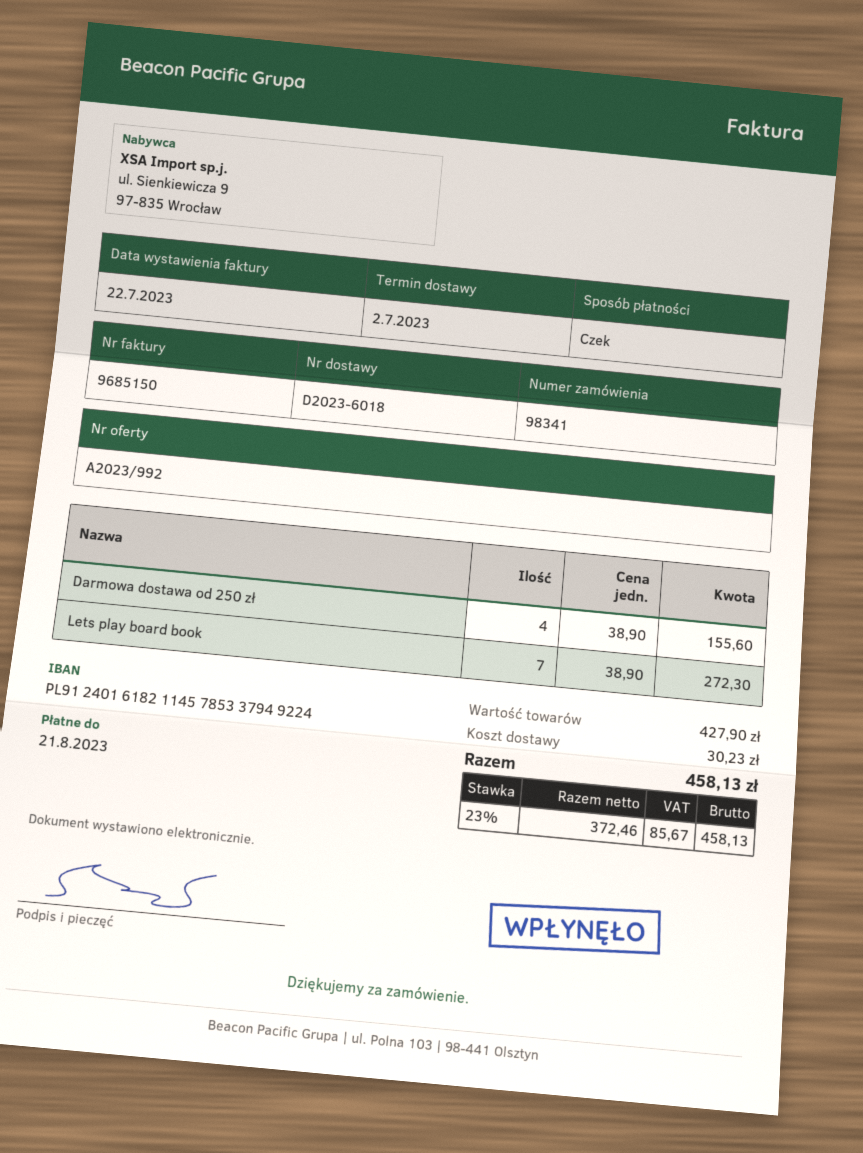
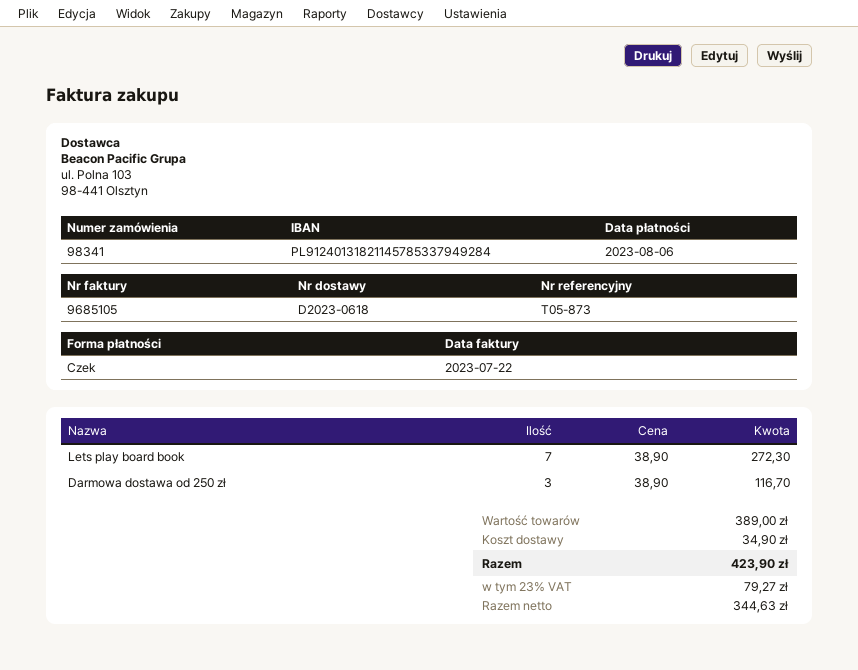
delivery note number: D2023-6018 -> D2023-0618
invoice number: 9685150 -> 9685105
due date: 2023-08-21 -> 2023-08-06
bank account: PL91240161821145785337949224 -> PL91240131821145785337949284
Darmowa dostawa od 250 zł: 4 x 38.90 = 155.60 -> 3 x 38.90 = 116.70
subtotal: 427.90 -> 389.00
shipping: 30.23 -> 34.90
net: 372.46 -> 344.63
tax: 23% = 85.67 -> 23% = 79.27
total: 458.13 -> 423.90

